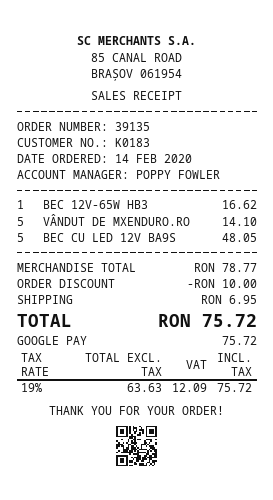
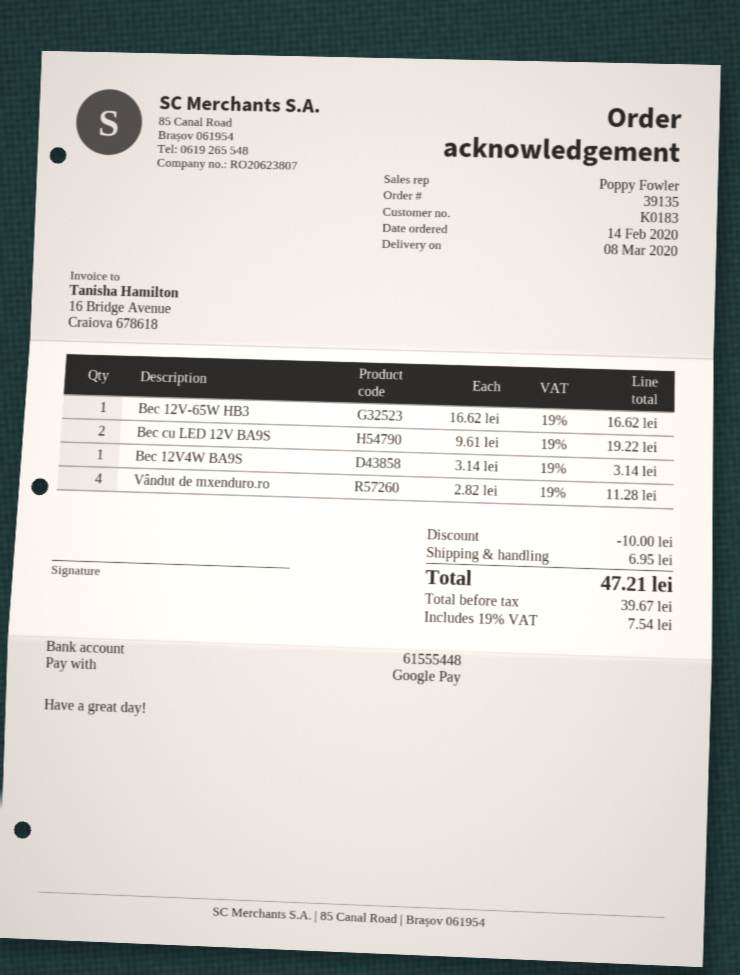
VÂNDUT DE MXENDURO.RO: 5 for 14.10 -> 4 for 11.28
BEC CU LED 12V BA9S: 5 for 48.05 -> 2 for 19.22
Bec 12V4W BA9S: none -> 1 for 3.14
net: 63.63 -> 39.67
tax: 19% = 12.09 -> 19% = 7.54
total: 75.72 -> 47.21

